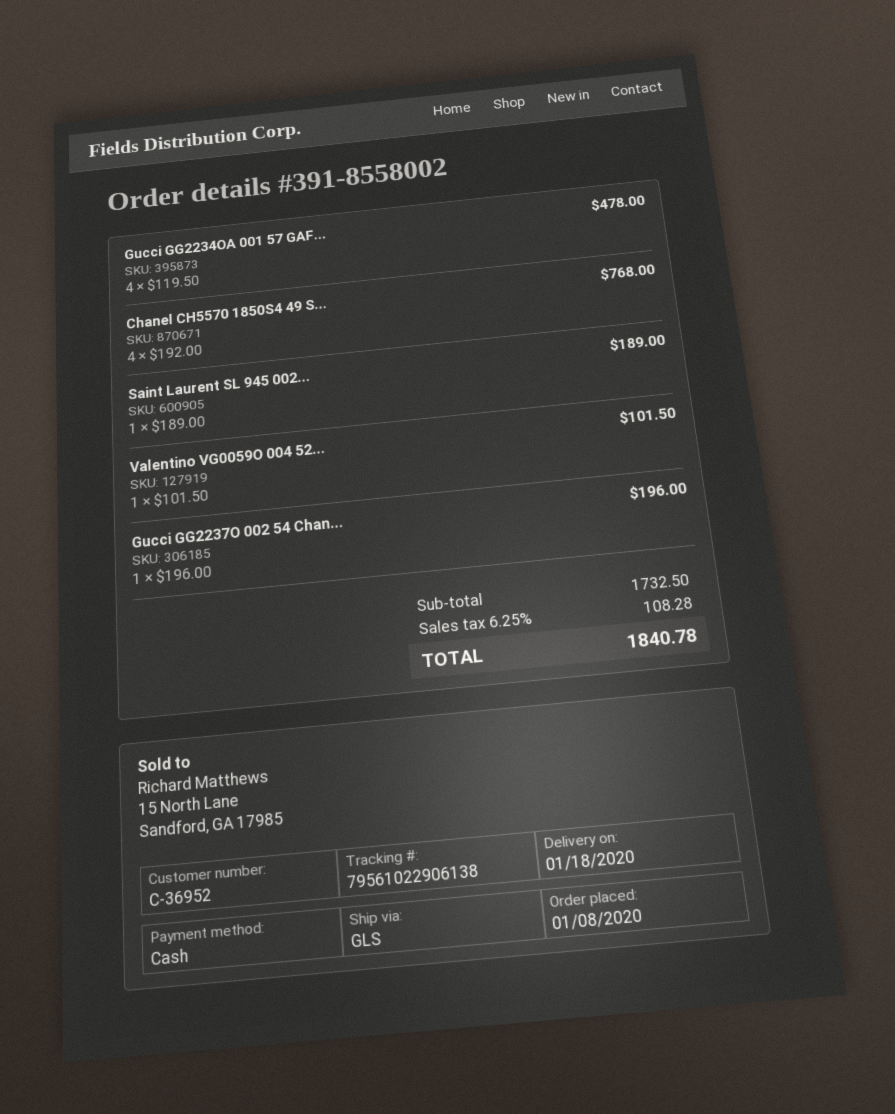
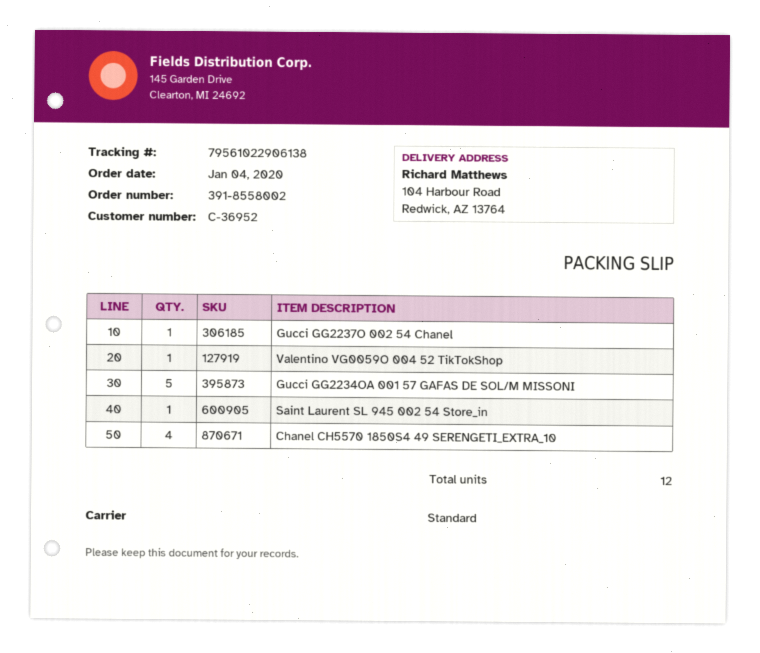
order date: 2020-01-08 -> 2020-01-04
shipping method: GLS -> standard
Gucci GG2234OA 001 57 GAF...: 4 -> 5

